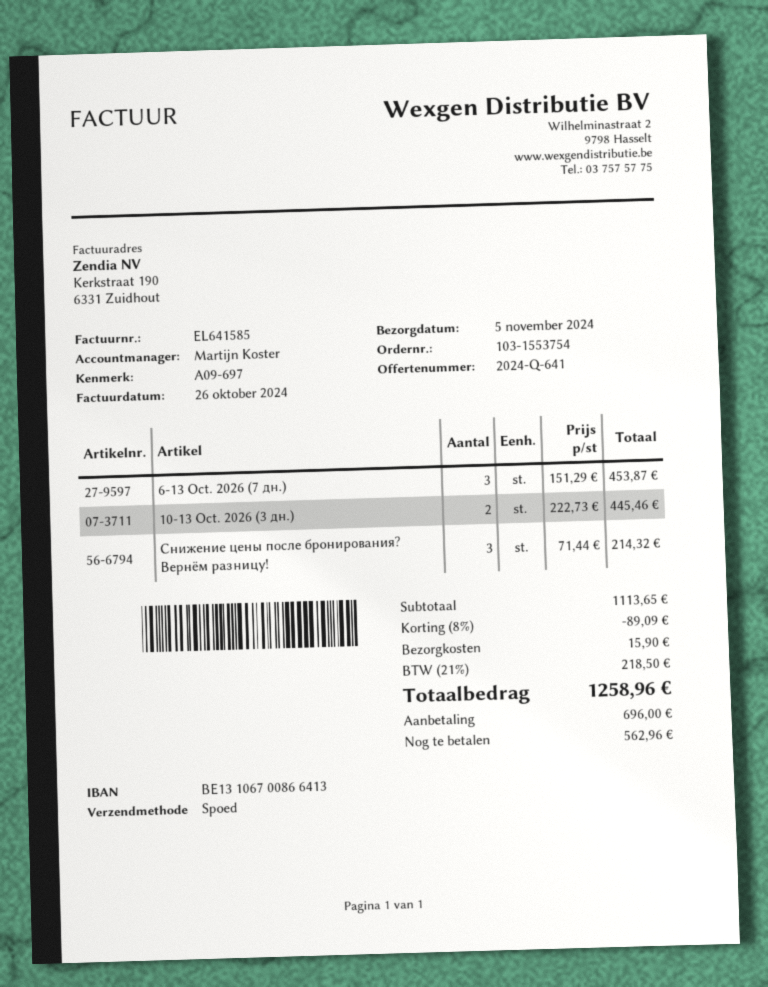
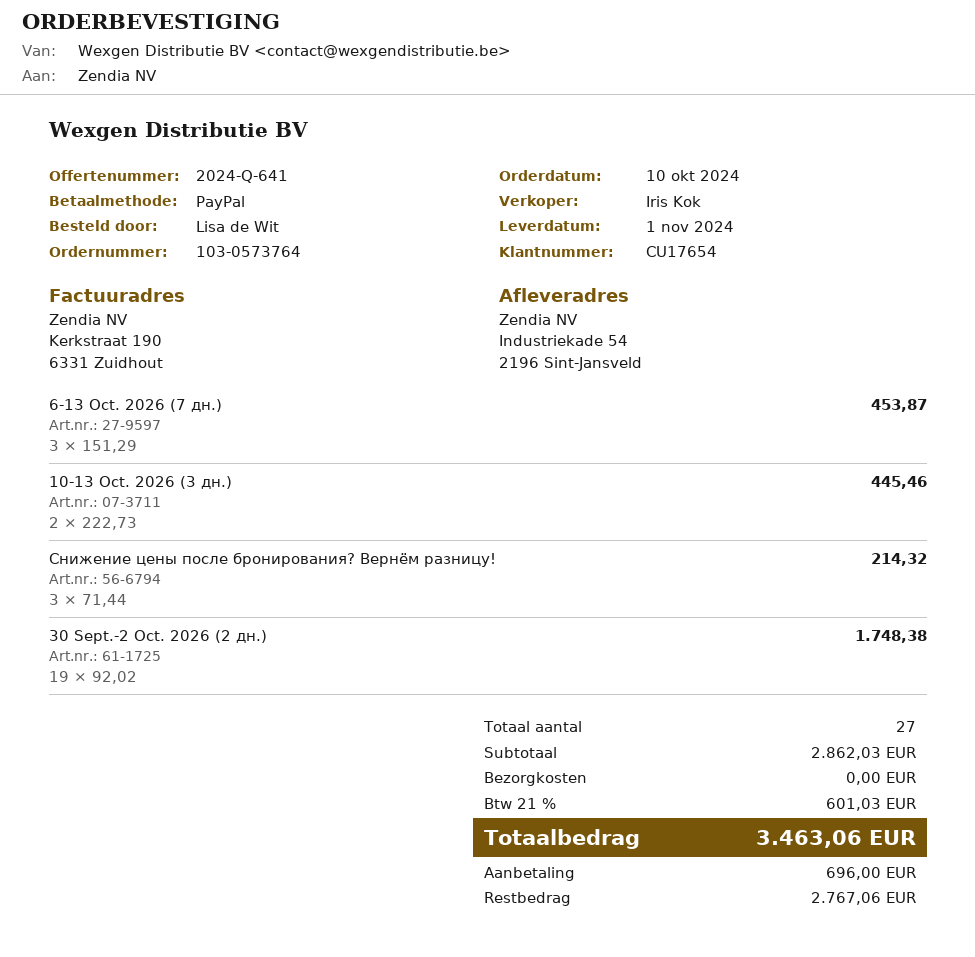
order number: 103-1553754 -> 103-0573764
delivery date: 2024-11-05 -> 2024-11-01
sales rep: Martijn Koster -> Iris Kok
30 Sept.-2 Oct. 2026 (2 дн.): none -> 19 x 92.02 = 1748.38
subtotal: 1113.65 -> 2862.03
discount: 8% = 89.09 -> none
shipping: 15.90 -> 0.00
tax: 21% = 218.50 -> 21% = 601.03
total: 1258.96 -> 3463.06
balance: 562.96 -> 2767.06

